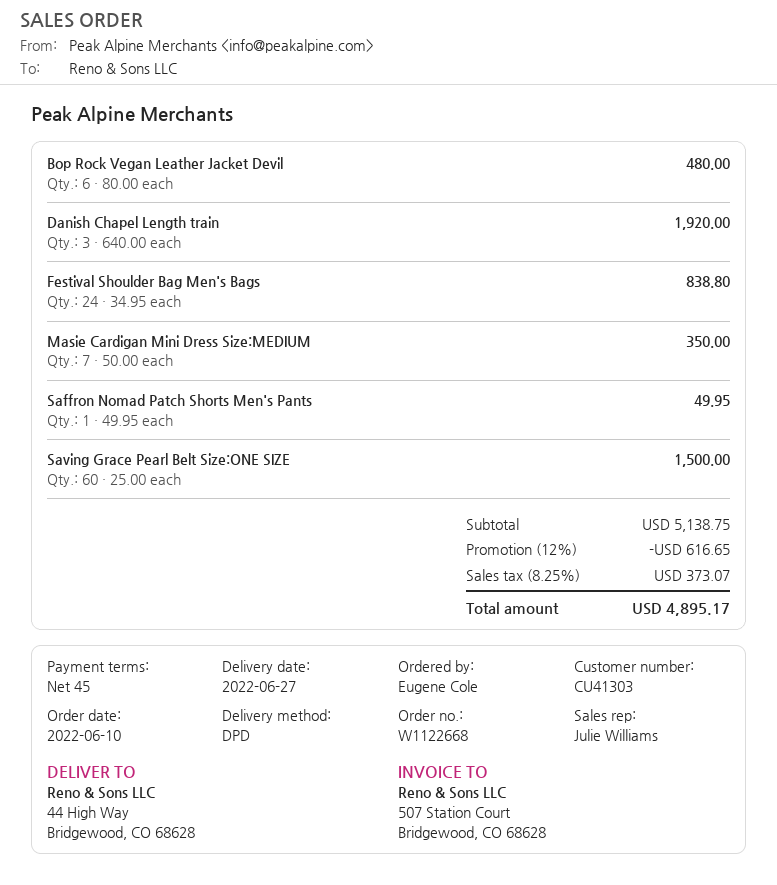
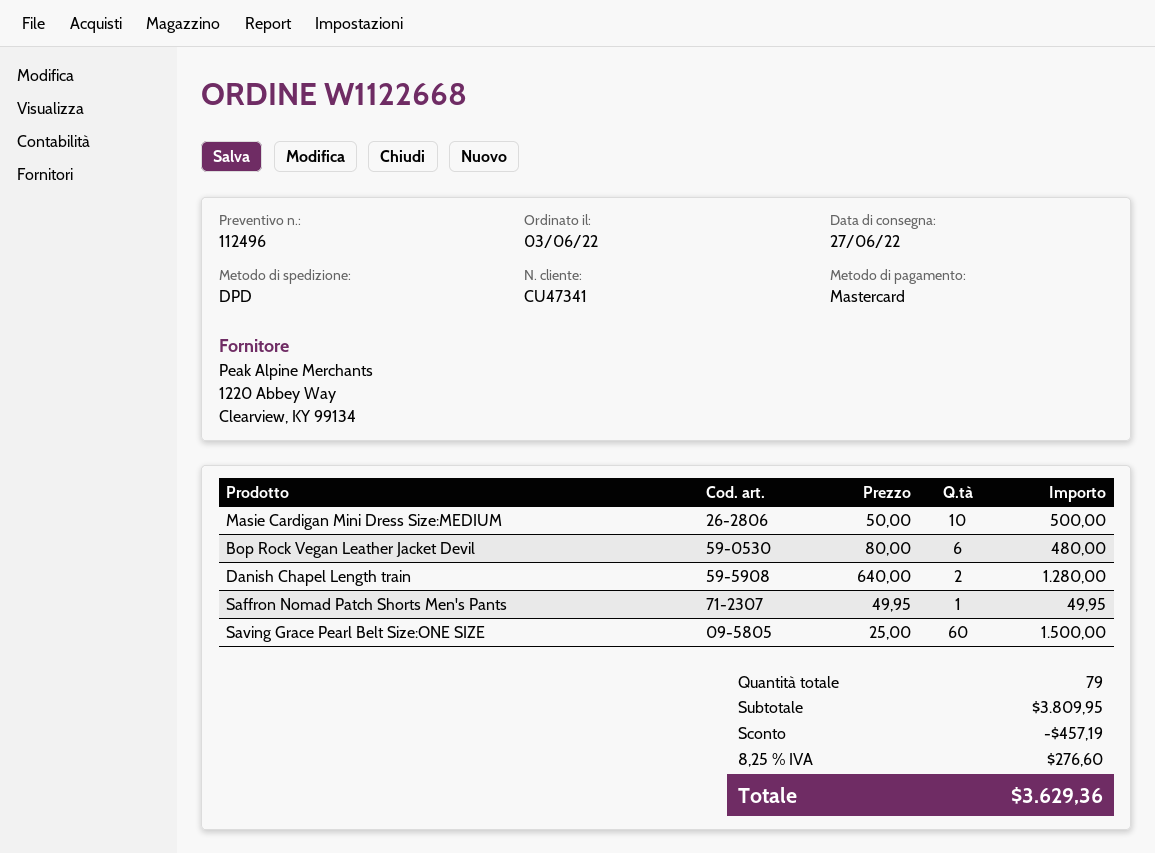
order date: 2022-06-10 -> 2022-06-03
customer number: CU41303 -> CU47341
Danish Chapel Length train: 3 x 640.00 = 1920.00 -> 2 x 640.00 = 1280.00
Festival Shoulder Bag Men's Bags: 24 x 34.95 = 838.80 -> none
Masie Cardigan Mini Dress Size:MEDIUM: 7 x 50.00 = 350.00 -> 10 x 50.00 = 500.00
subtotal: 5138.75 -> 3809.95
discount: 616.65 -> 457.19
tax: 8.25% = 373.07 -> 8.25% = 276.60
total: 4895.17 -> 3629.36

